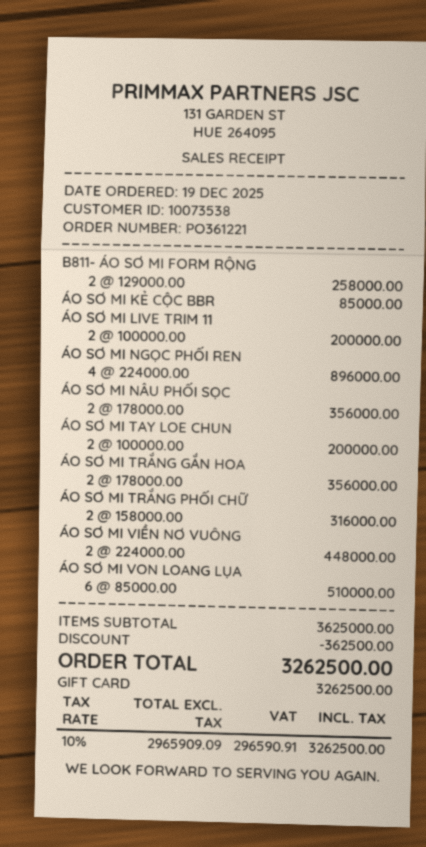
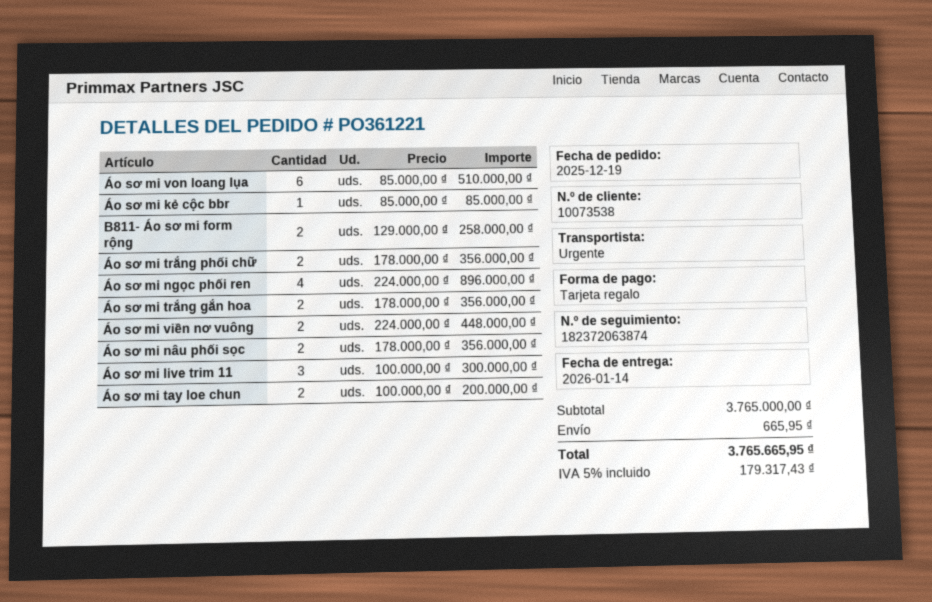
ÁO SƠ MI LIVE TRIM 11: 2 x 100000.00 = 200000.00 -> 3 x 100000.00 = 300000.00
ÁO SƠ MI TRẮNG PHỐI CHỮ: 2 x 158000.00 = 316000.00 -> 2 x 178000.00 = 356000.00
subtotal: 3625000.00 -> 3765000.00
discount: 362500.00 -> none
shipping: none -> 665.95
tax: 10% = 296590.91 -> 5% = 179317.43
total: 3262500.00 -> 3765665.95

